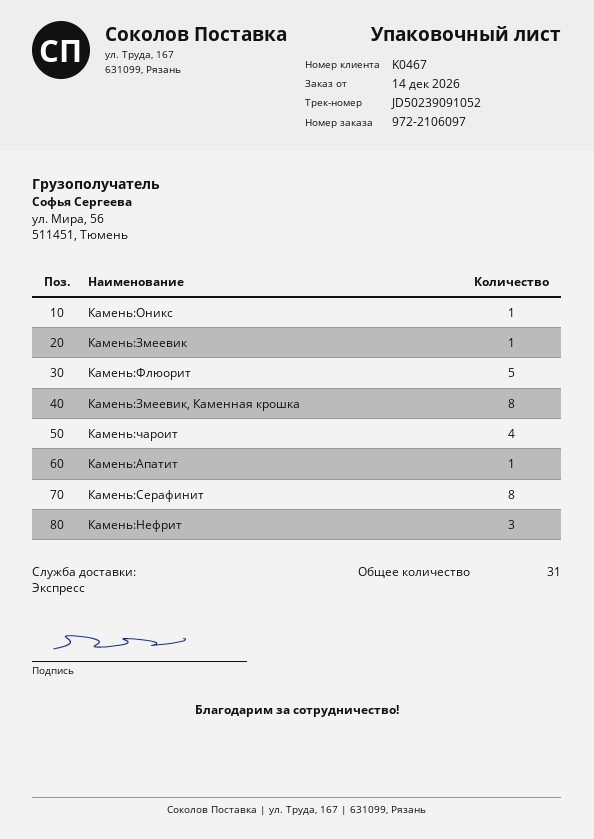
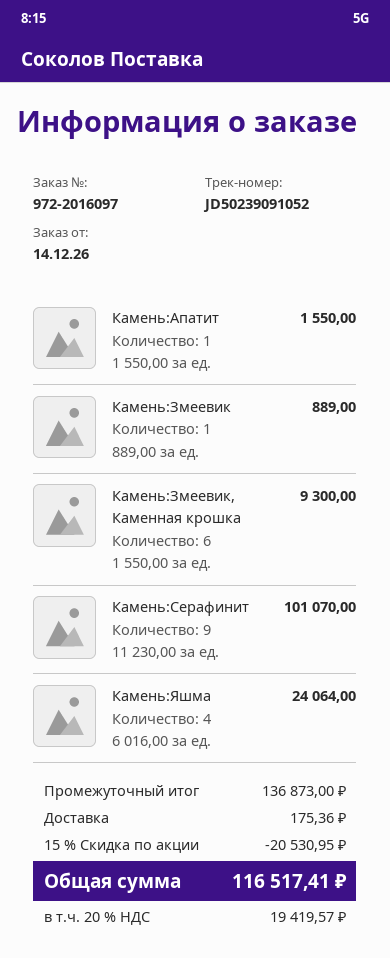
order number: 972-2106097 -> 972-2016097
Камень:Оникс: 1 -> none
Камень:Флюорит: 5 -> none
Камень:Змеевик, Каменная крошка: 8 -> 6
Камень:чароит: 4 -> none
Камень:Серафинит: 8 -> 9
Камень:Нефрит: 3 -> none
Камень:Яшма: none -> 4

